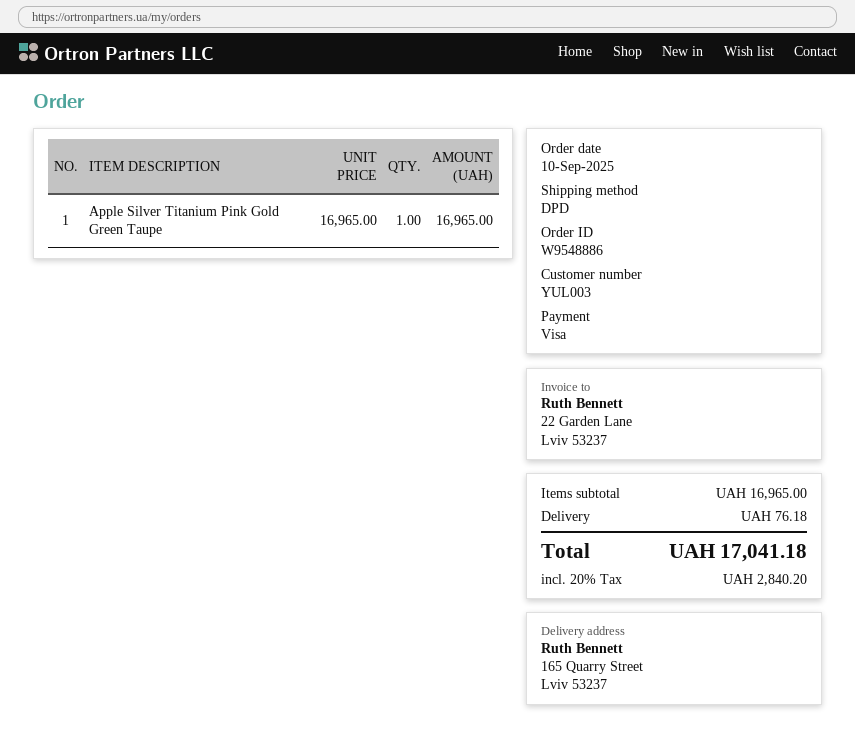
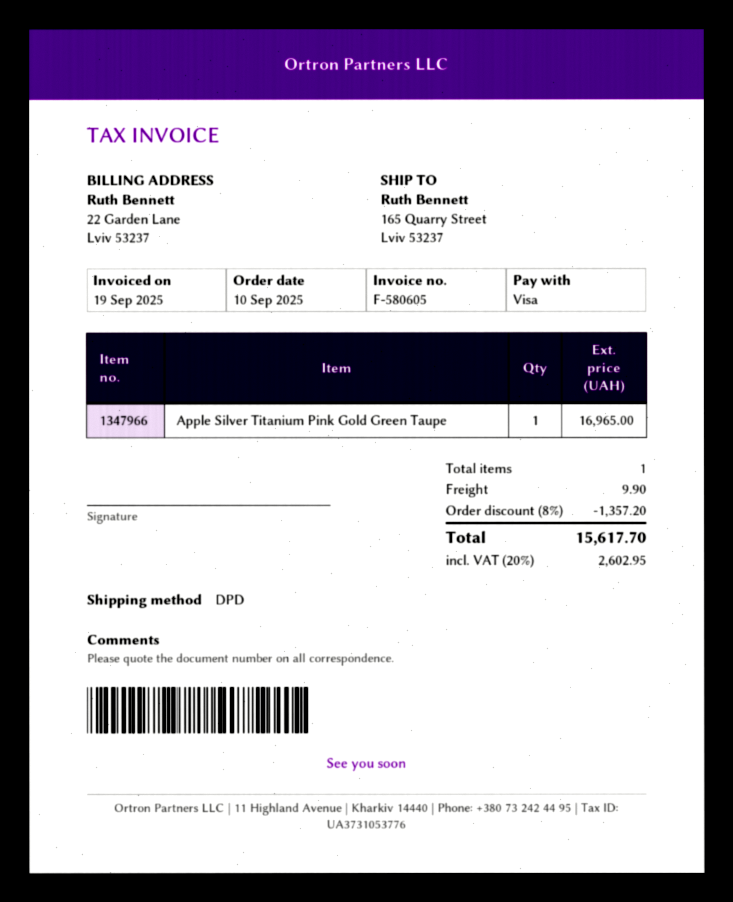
discount: none -> 8% = 1357.20
shipping: 76.18 -> 9.90
tax: 20% = 2840.20 -> 20% = 2602.95
total: 17041.18 -> 15617.70

